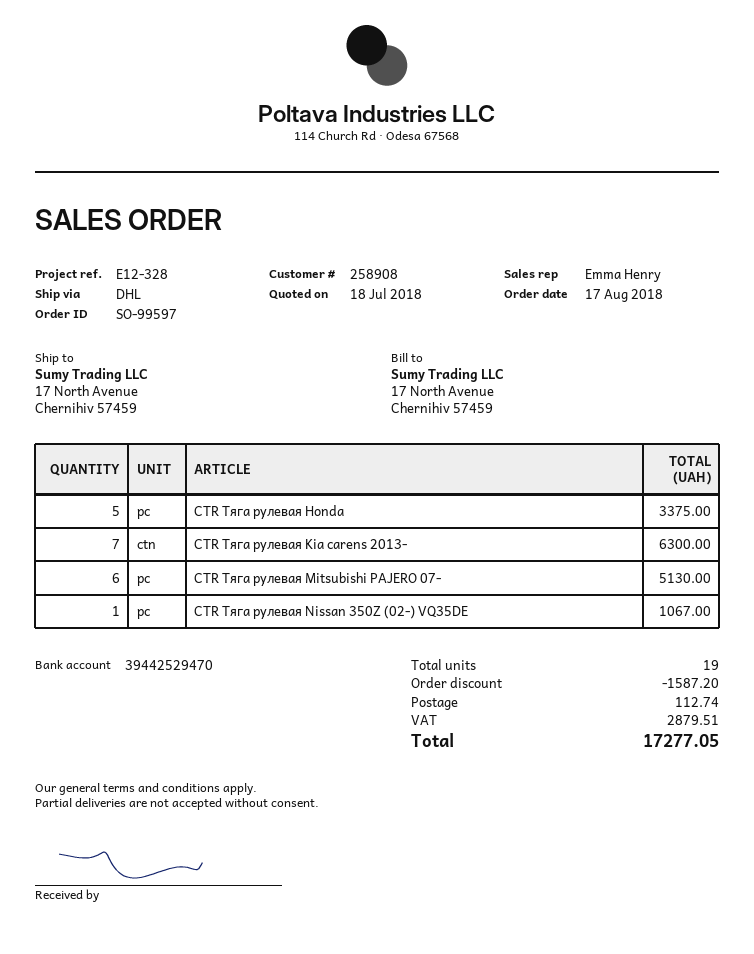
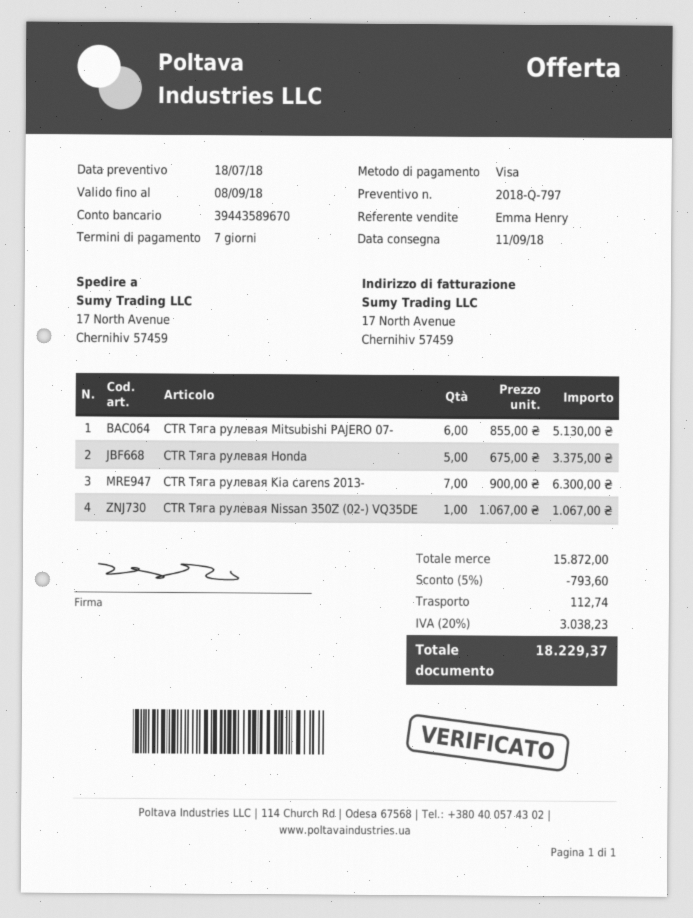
bank account: 39442529470 -> 39443589670
discount: 1587.20 -> 793.60
tax: 2879.51 -> 3038.23
total: 17277.05 -> 18229.37

